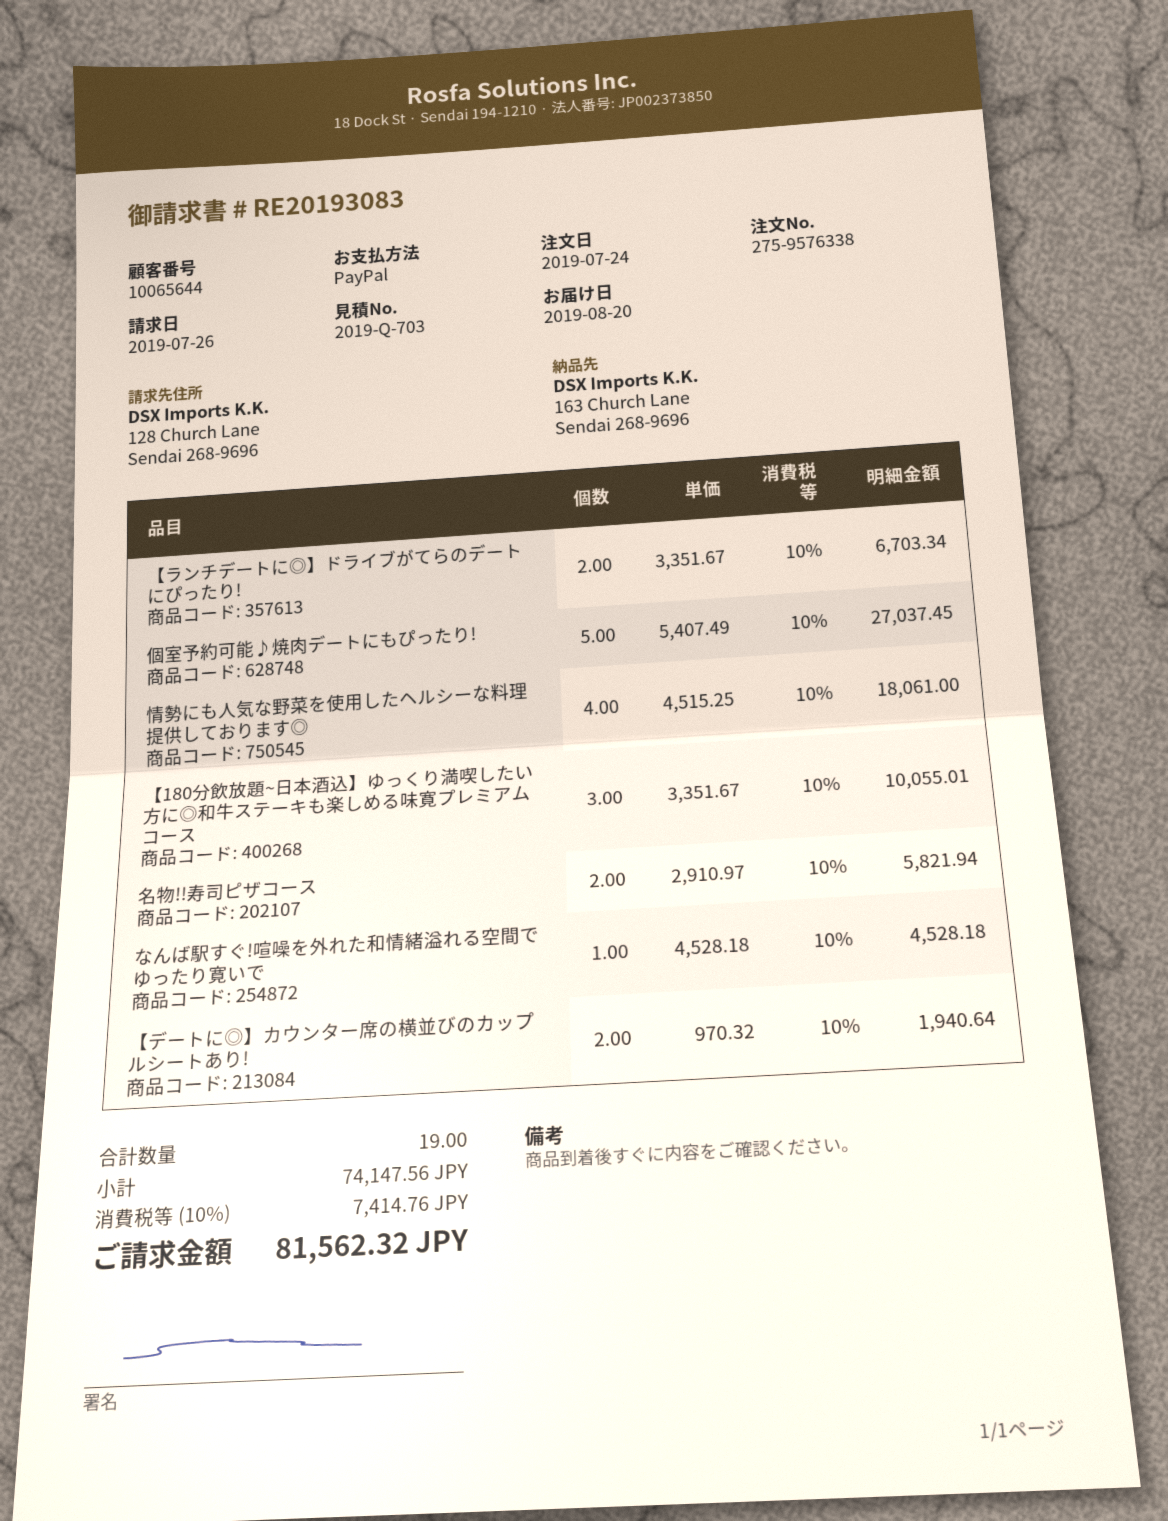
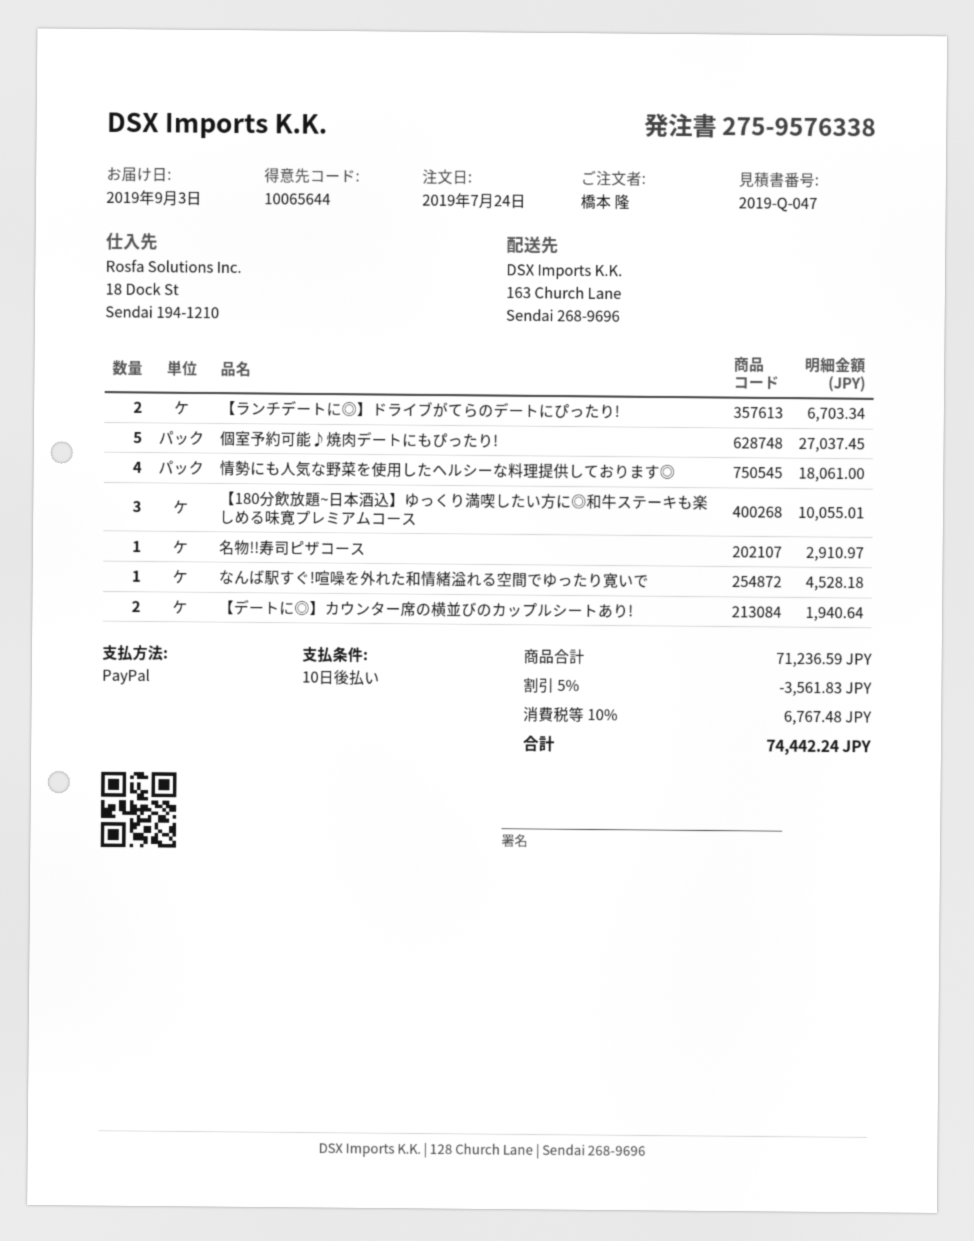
quote number: 2019-Q-703 -> 2019-Q-047
delivery date: 2019-08-20 -> 2019-09-03
名物!!寿司ピザコース: 2 for 5821.94 -> 1 for 2910.97
subtotal: 74147.56 -> 71236.59
discount: none -> 5% = 3561.83
tax: 10% = 7414.76 -> 10% = 6767.48
total: 81562.32 -> 74442.24

